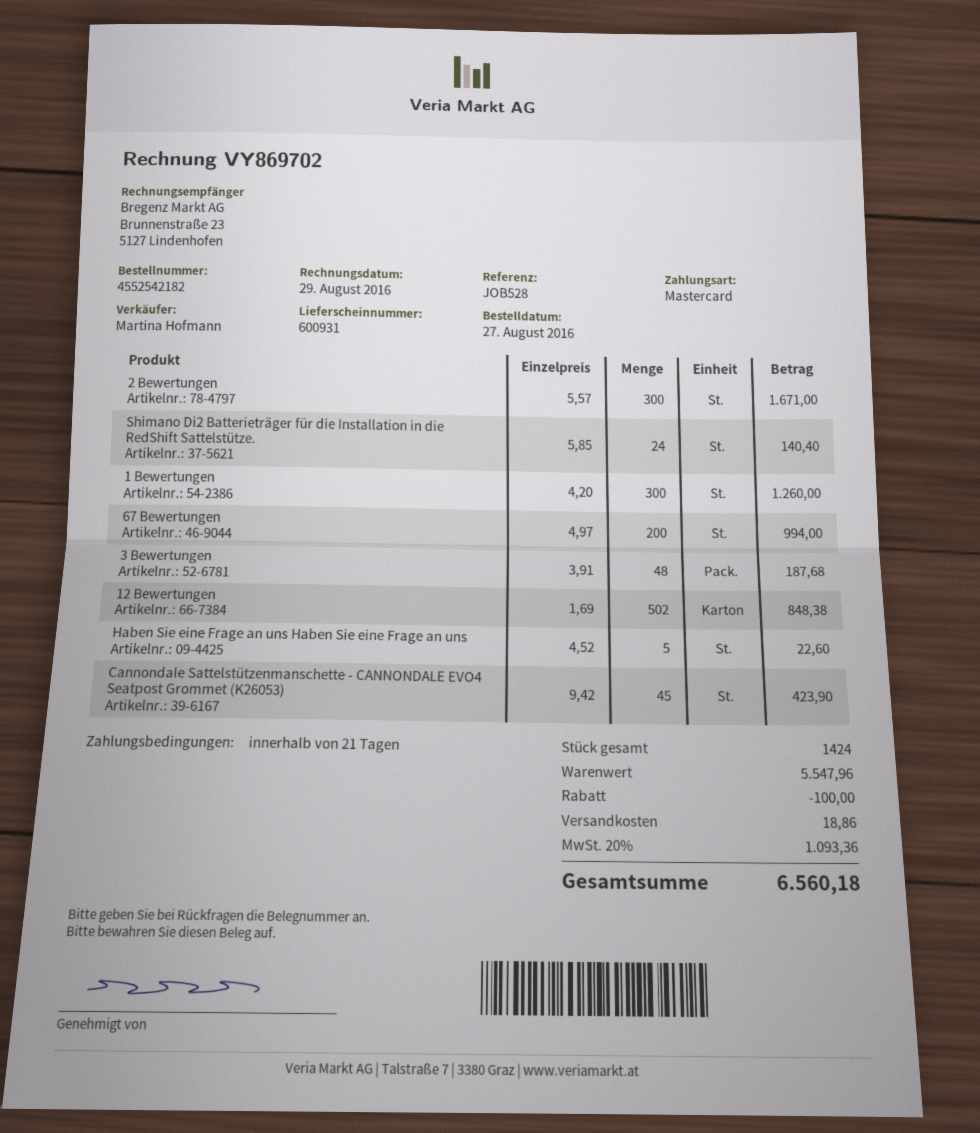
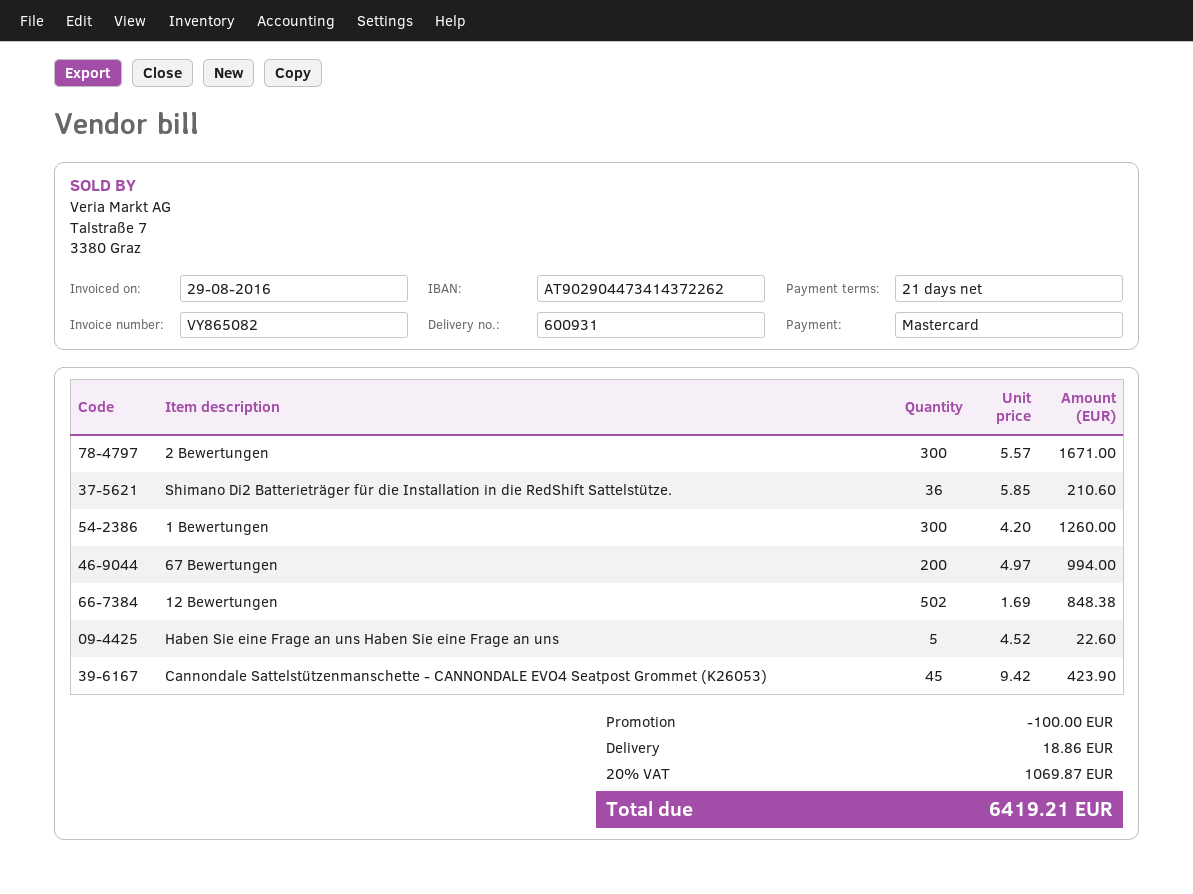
invoice number: VY869702 -> VY865082
Shimano Di2 Batterieträger für die Installation in die RedShift Sattelstütze.: 24 x 5.85 = 140.40 -> 36 x 5.85 = 210.60
3 Bewertungen: 48 x 3.91 = 187.68 -> none
tax: 20% = 1093.36 -> 20% = 1069.87
total: 6560.18 -> 6419.21

